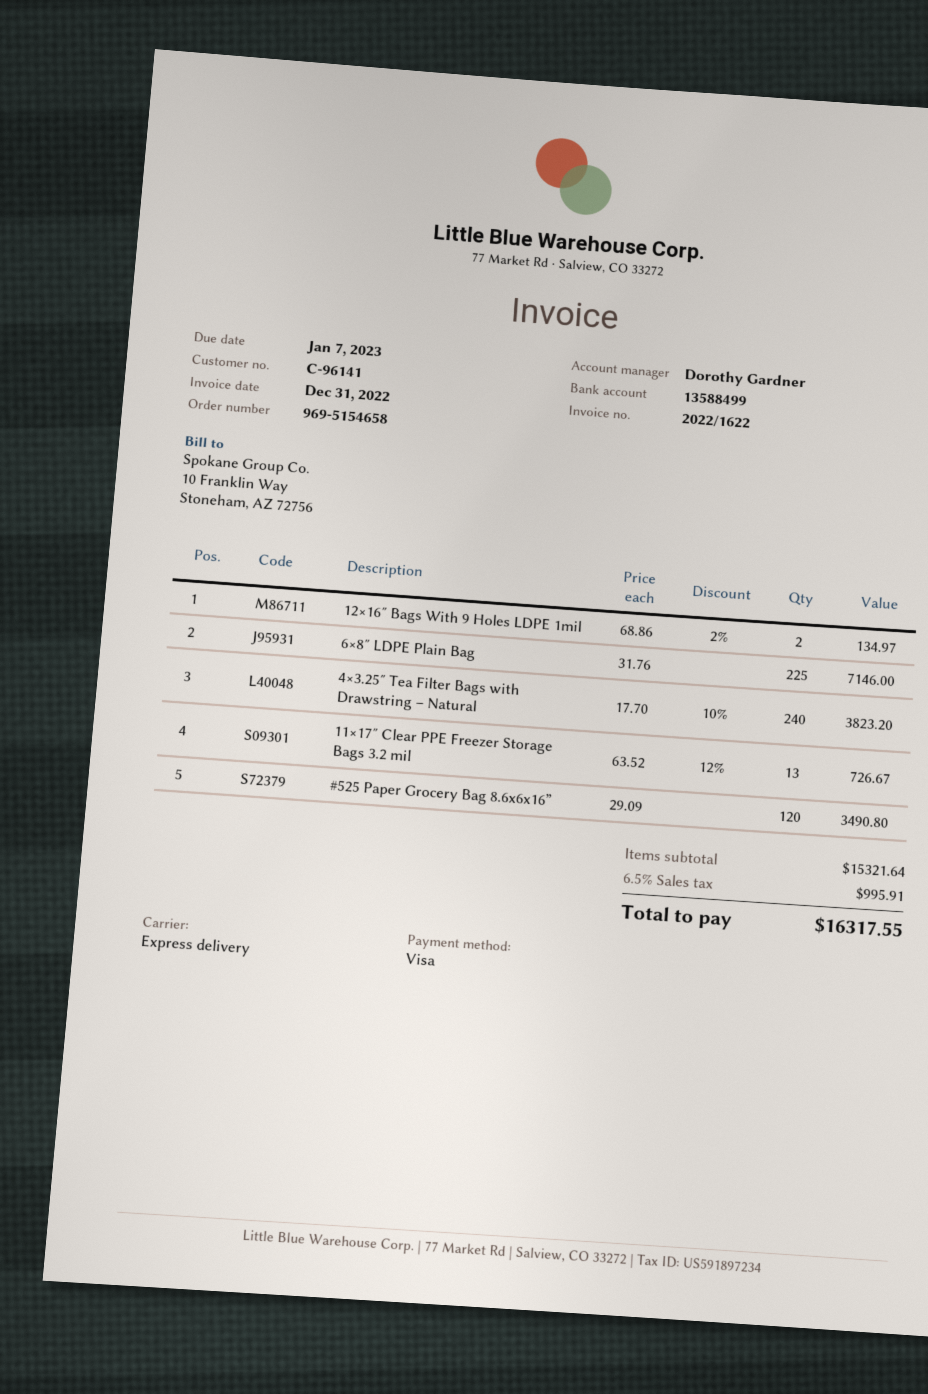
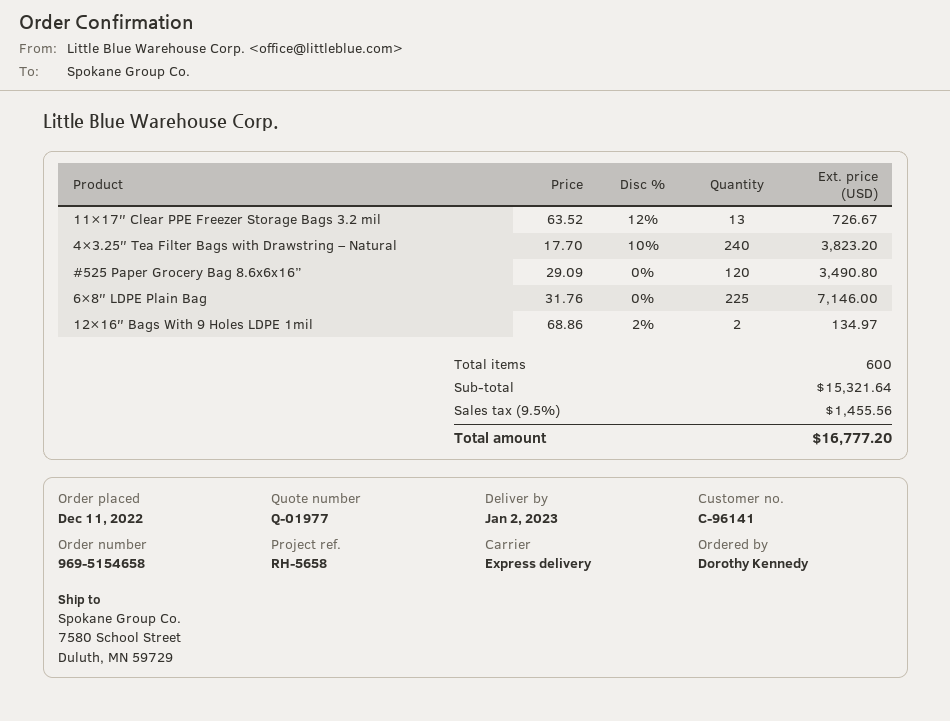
tax: 6.5% = 995.91 -> 9.5% = 1455.56
total: 16317.55 -> 16777.20

